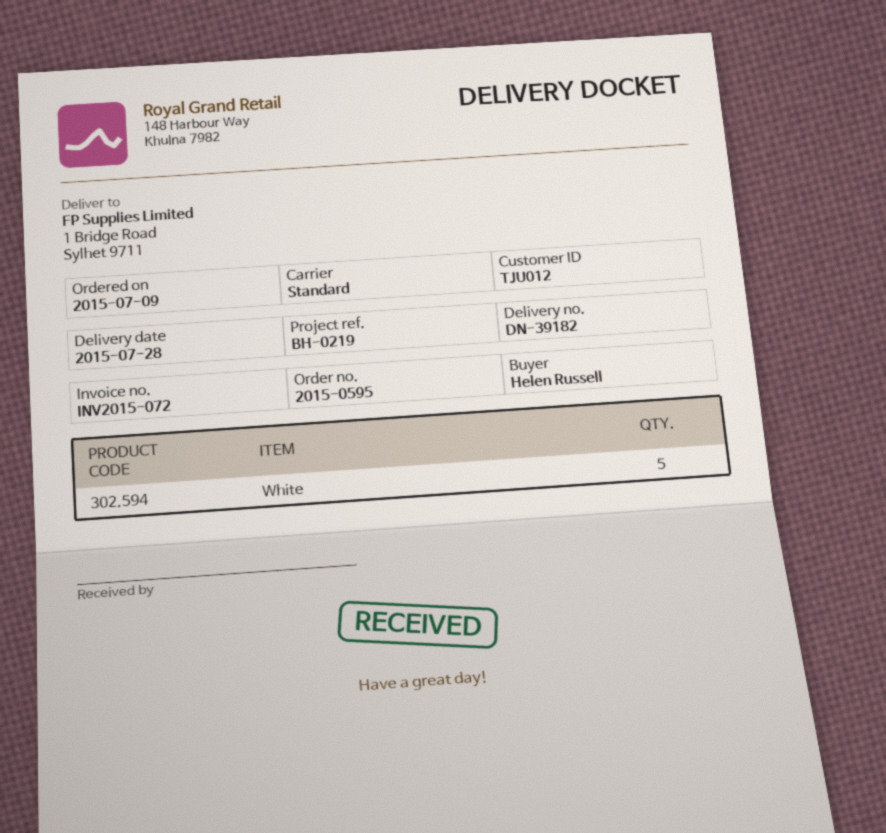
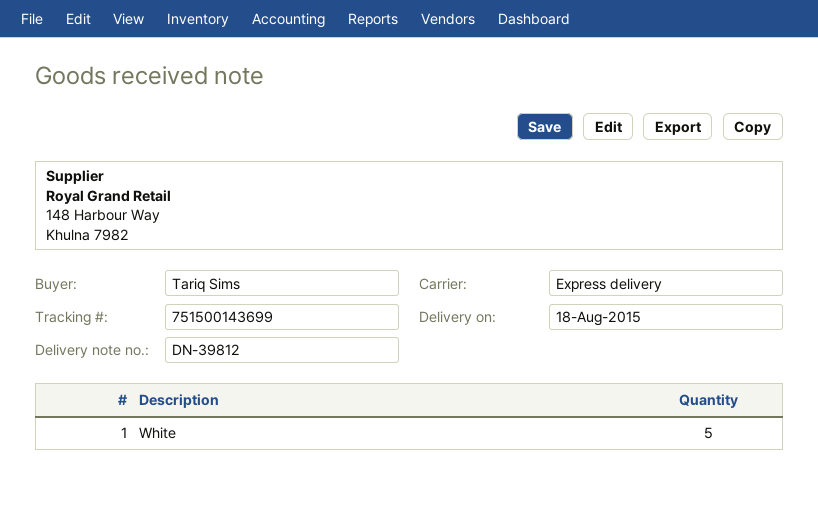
delivery note number: DN-39182 -> DN-39812
delivery date: 2015-07-28 -> 2015-08-18
ordered by: Helen Russell -> Tariq Sims
shipping method: standard -> express

